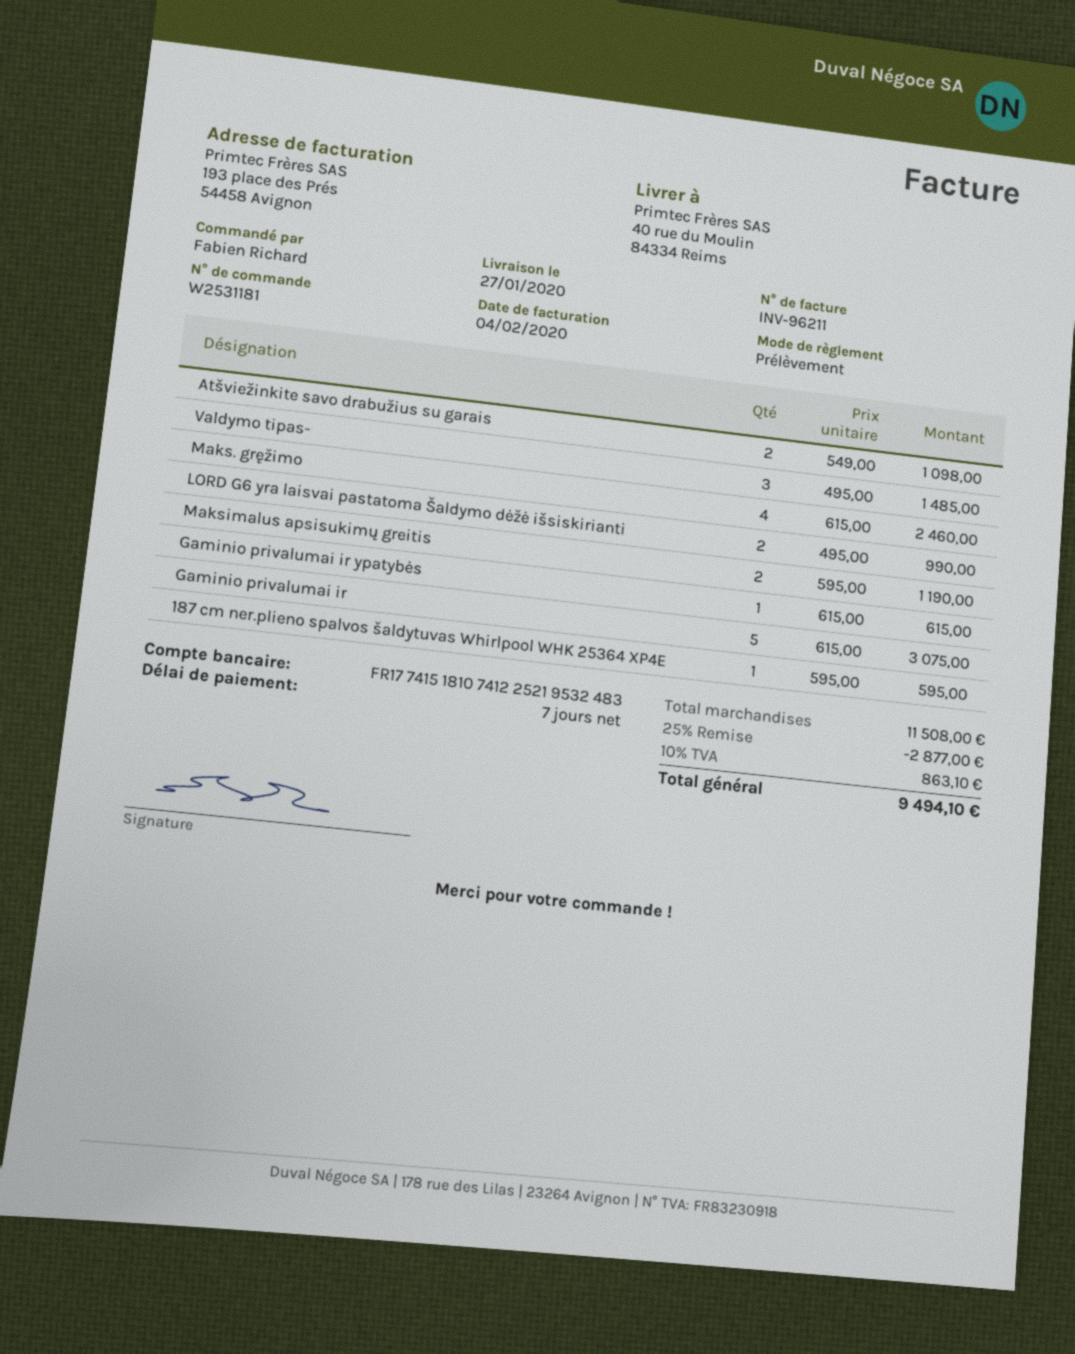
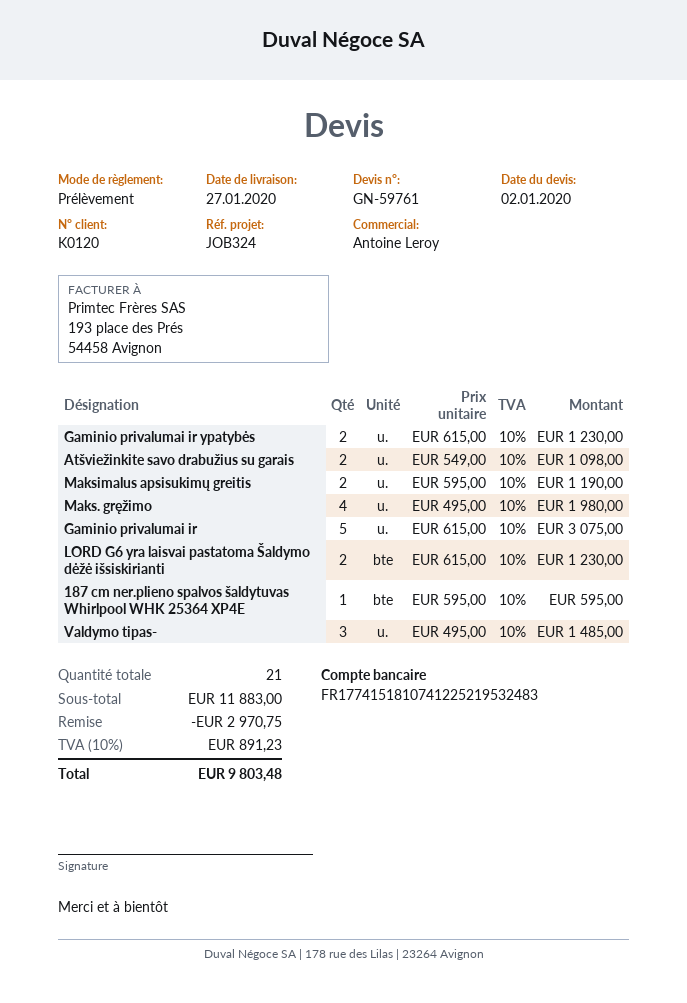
Maks. gręžimo: 4 x 615.00 = 2460.00 -> 4 x 495.00 = 1980.00
LORD G6 yra laisvai pastatoma Šaldymo dėžė išsiskirianti: 2 x 495.00 = 990.00 -> 2 x 615.00 = 1230.00
Gaminio privalumai ir ypatybės: 1 x 615.00 = 615.00 -> 2 x 615.00 = 1230.00
subtotal: 11508.00 -> 11883.00
discount: 2877.00 -> 2970.75
tax: 10% = 863.10 -> 10% = 891.23
total: 9494.10 -> 9803.48

